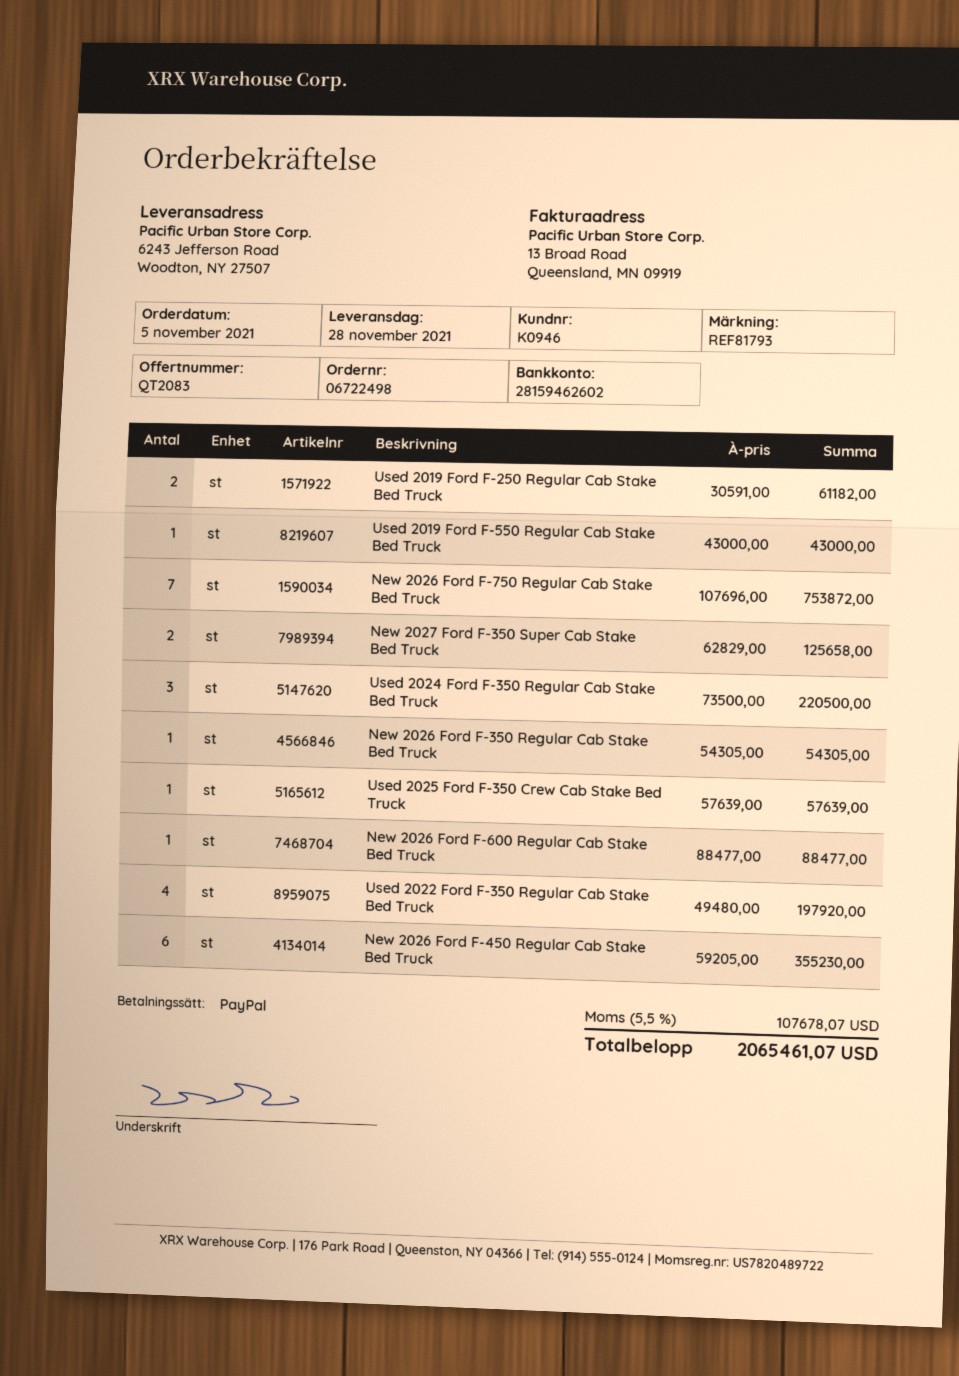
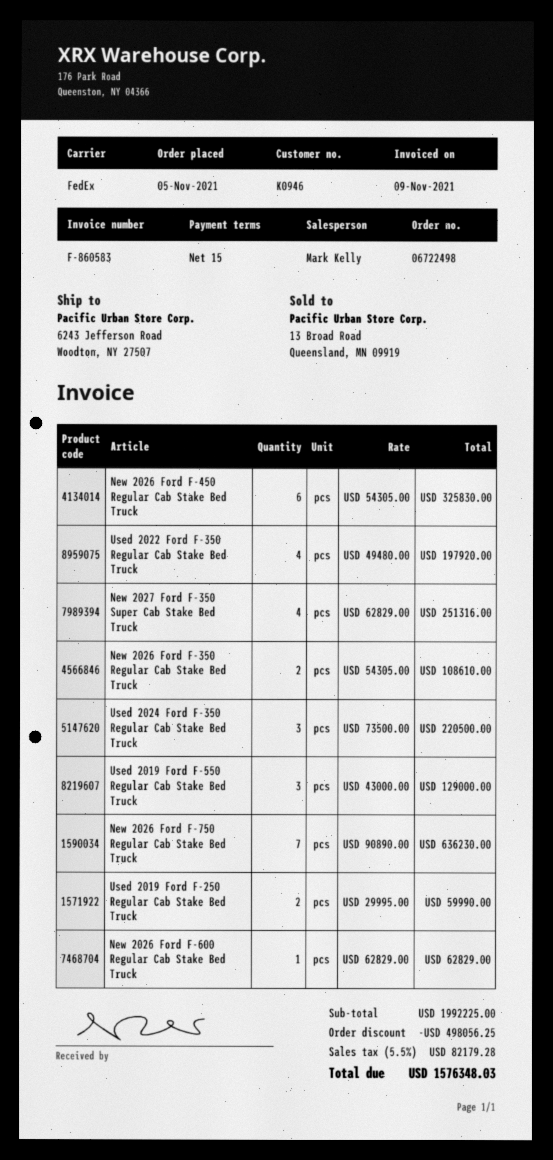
Used 2019 Ford F-250 Regular Cab Stake Bed Truck: 2 x 30591.00 = 61182.00 -> 2 x 29995.00 = 59990.00
Used 2019 Ford F-550 Regular Cab Stake Bed Truck: 1 x 43000.00 = 43000.00 -> 3 x 43000.00 = 129000.00
New 2026 Ford F-750 Regular Cab Stake Bed Truck: 7 x 107696.00 = 753872.00 -> 7 x 90890.00 = 636230.00
New 2027 Ford F-350 Super Cab Stake Bed Truck: 2 x 62829.00 = 125658.00 -> 4 x 62829.00 = 251316.00
New 2026 Ford F-350 Regular Cab Stake Bed Truck: 1 x 54305.00 = 54305.00 -> 2 x 54305.00 = 108610.00
Used 2025 Ford F-350 Crew Cab Stake Bed Truck: 1 x 57639.00 = 57639.00 -> none
New 2026 Ford F-600 Regular Cab Stake Bed Truck: 1 x 88477.00 = 88477.00 -> 1 x 62829.00 = 62829.00
New 2026 Ford F-450 Regular Cab Stake Bed Truck: 6 x 59205.00 = 355230.00 -> 6 x 54305.00 = 325830.00
discount: none -> 498056.25
tax: 5.5% = 107678.07 -> 5.5% = 82179.28
total: 2065461.07 -> 1576348.03

